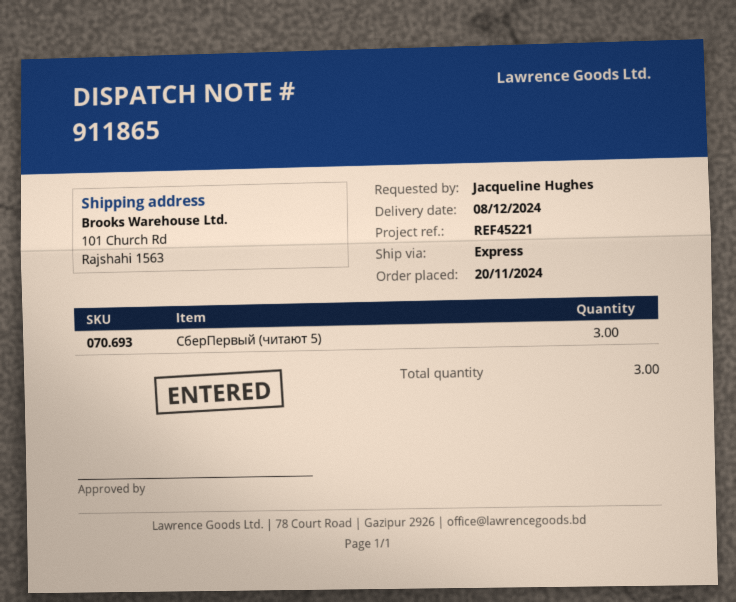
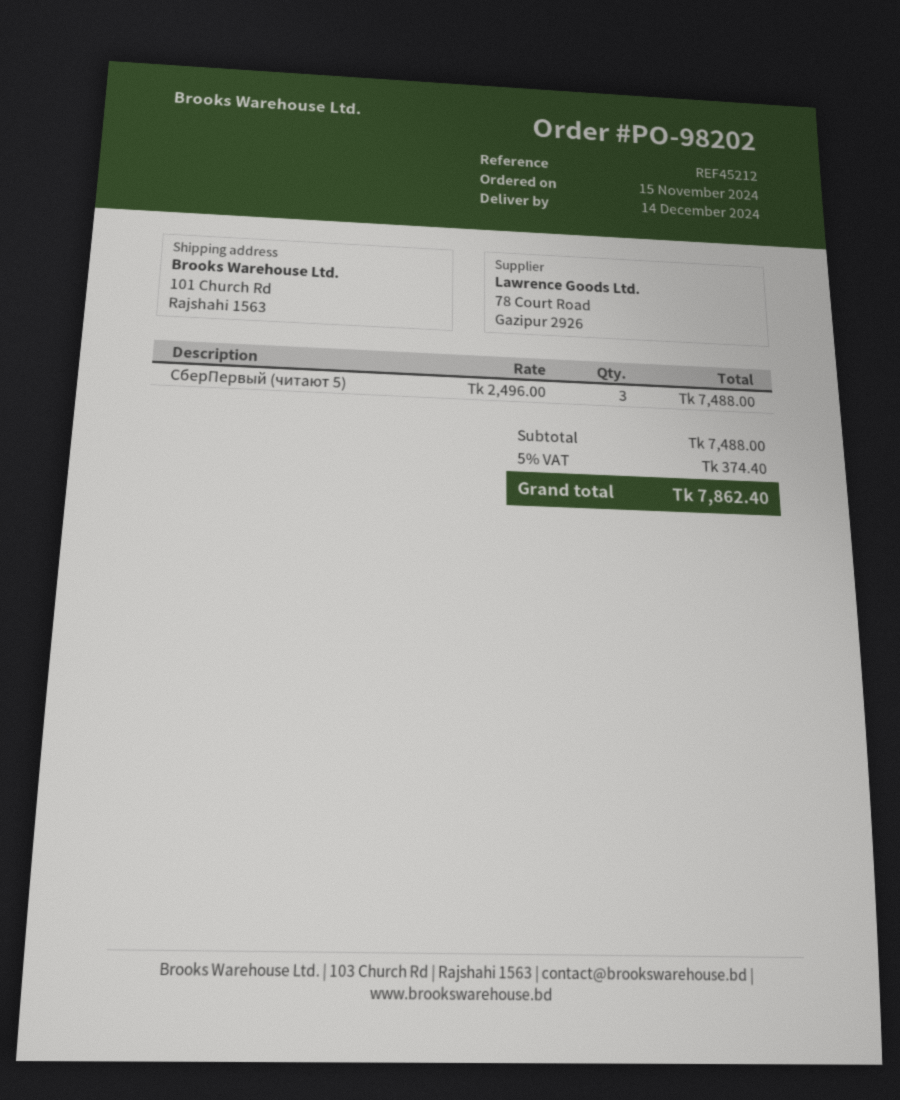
order date: 2024-11-20 -> 2024-11-15
delivery date: 2024-12-08 -> 2024-12-14
reference: REF45221 -> REF45212

